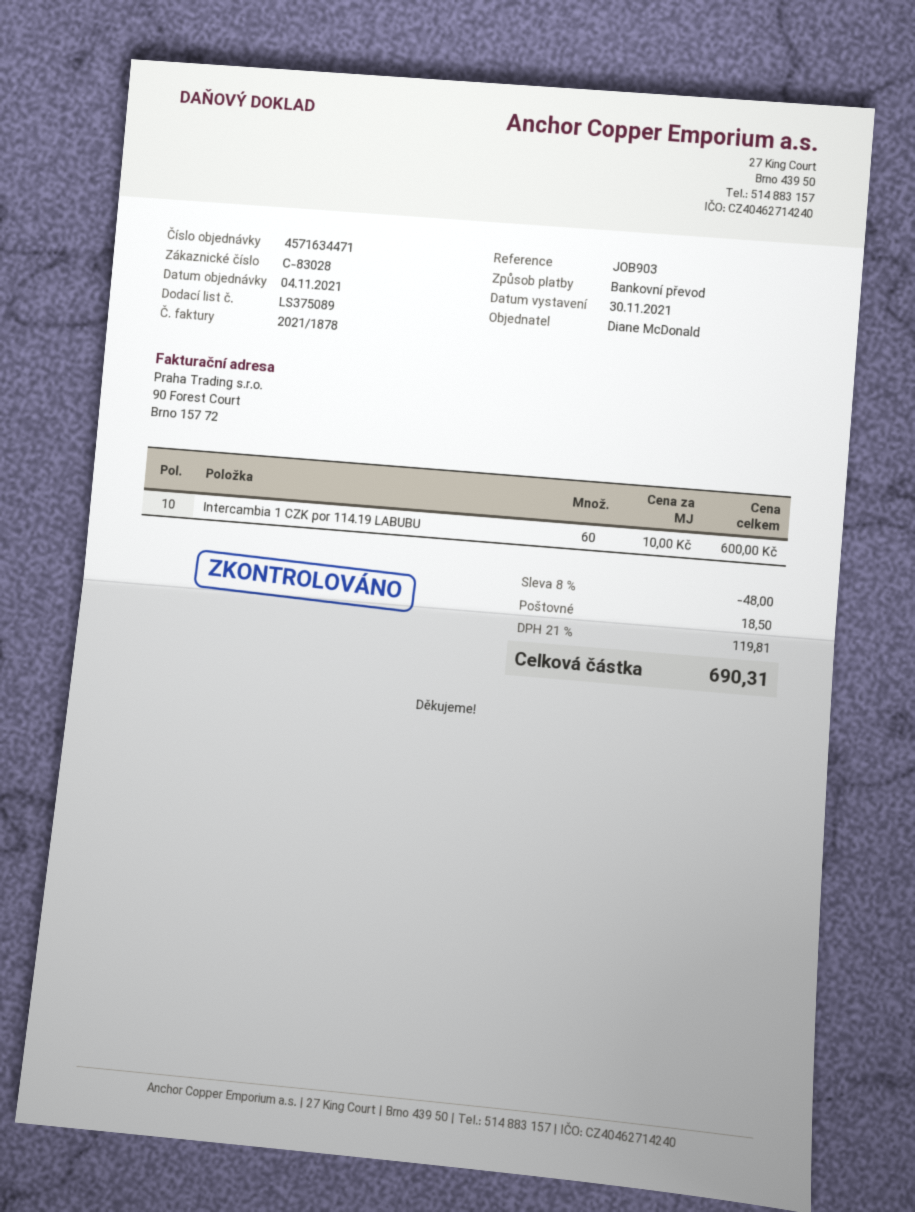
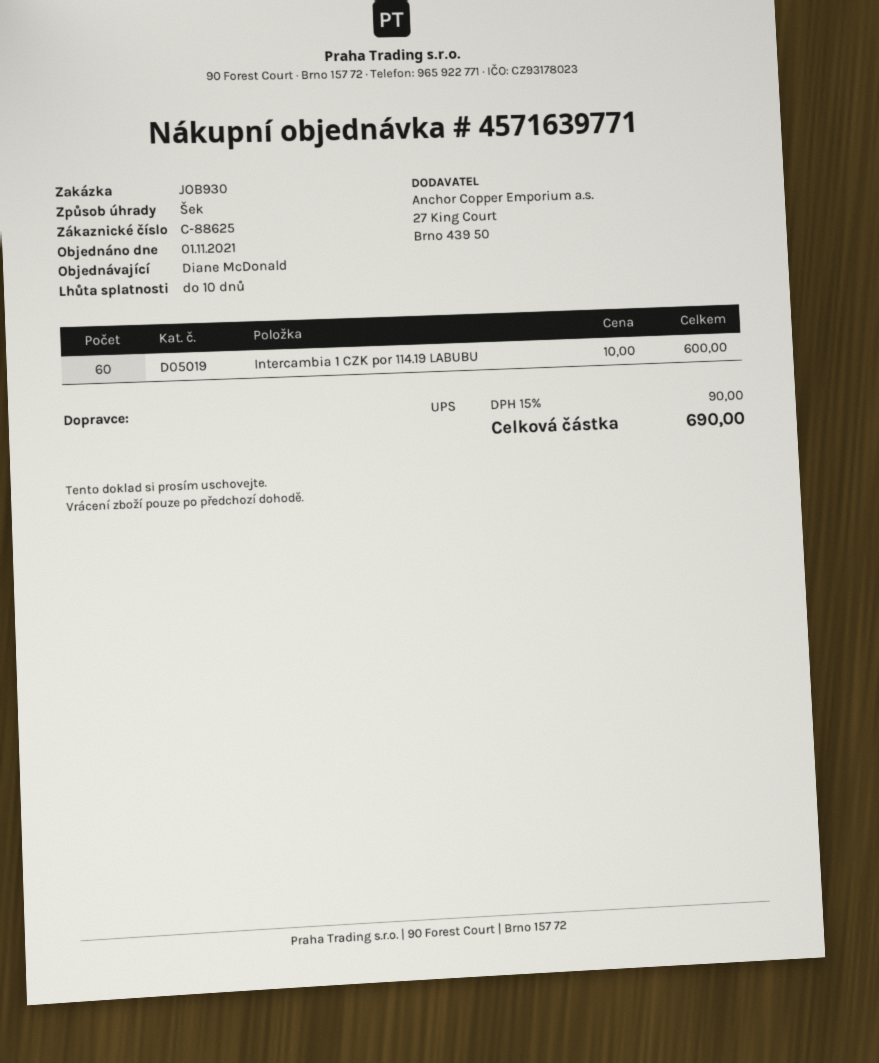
order number: 4571634471 -> 4571639771
order date: 2021-11-04 -> 2021-11-01
customer number: C-83028 -> C-88625
reference: JOB903 -> JOB930
payment method: bank transfer -> cheque
discount: 8% = 48.00 -> none
shipping: 18.50 -> none
tax: 21% = 119.81 -> 15% = 90.00
total: 690.31 -> 690.00

